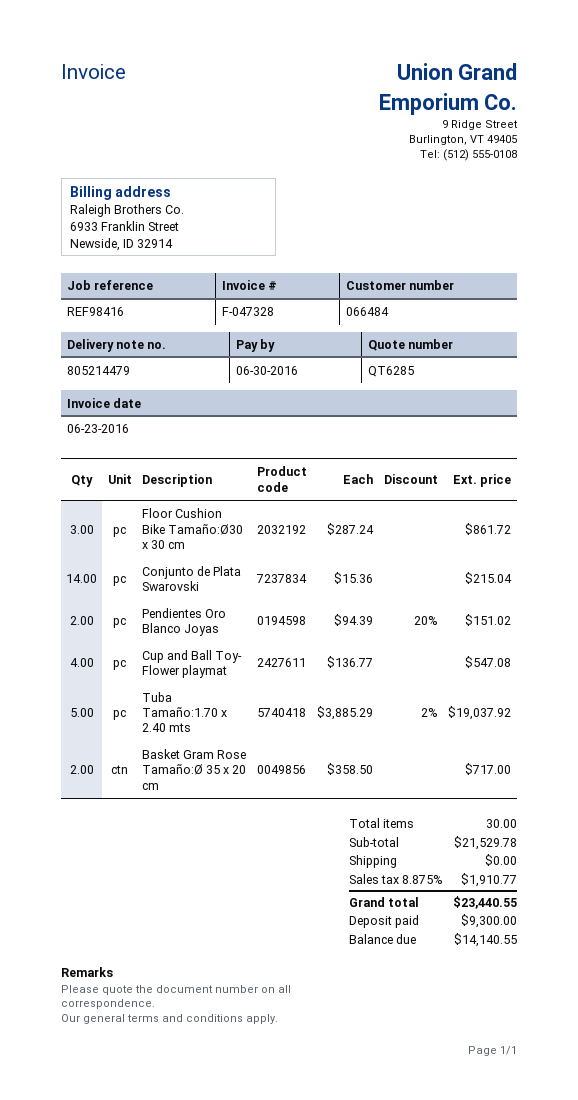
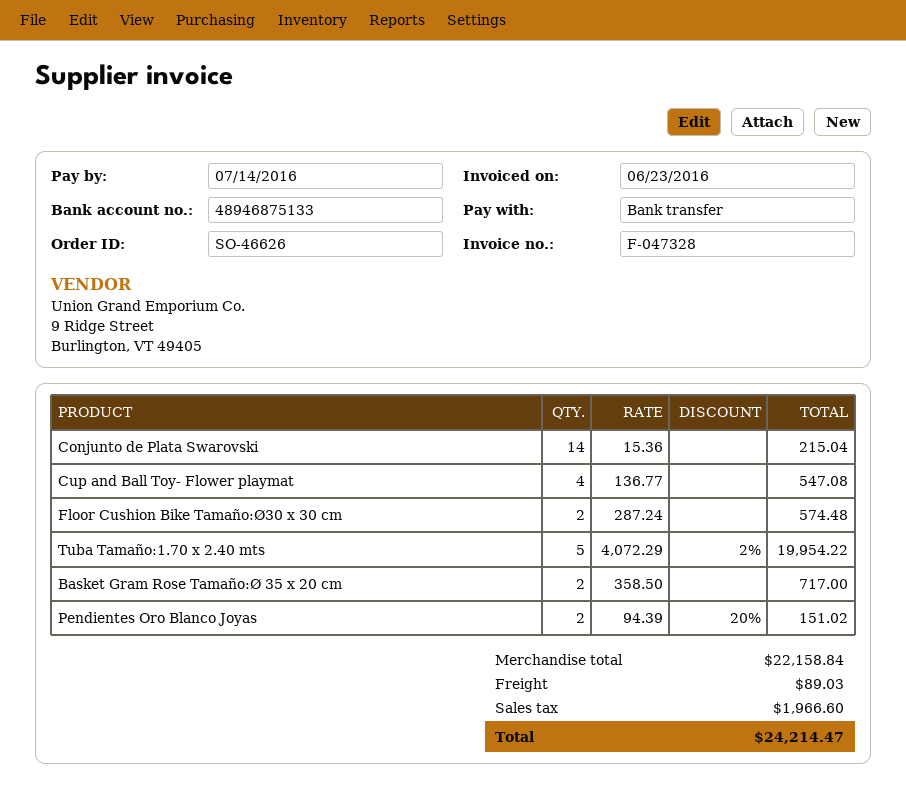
due date: 2016-06-30 -> 2016-07-14
Floor Cushion Bike Tamaño:Ø30 x 30 cm: 3 x 287.24 = 861.72 -> 2 x 287.24 = 574.48
Tuba Tamaño:1.70 x 2.40 mts: 5 x 3885.29 - 2% = 19037.92 -> 5 x 4072.29 - 2% = 19954.22
subtotal: 21529.78 -> 22158.84
shipping: 0.00 -> 89.03
tax: 1910.77 -> 1966.60
total: 23440.55 -> 24214.47

